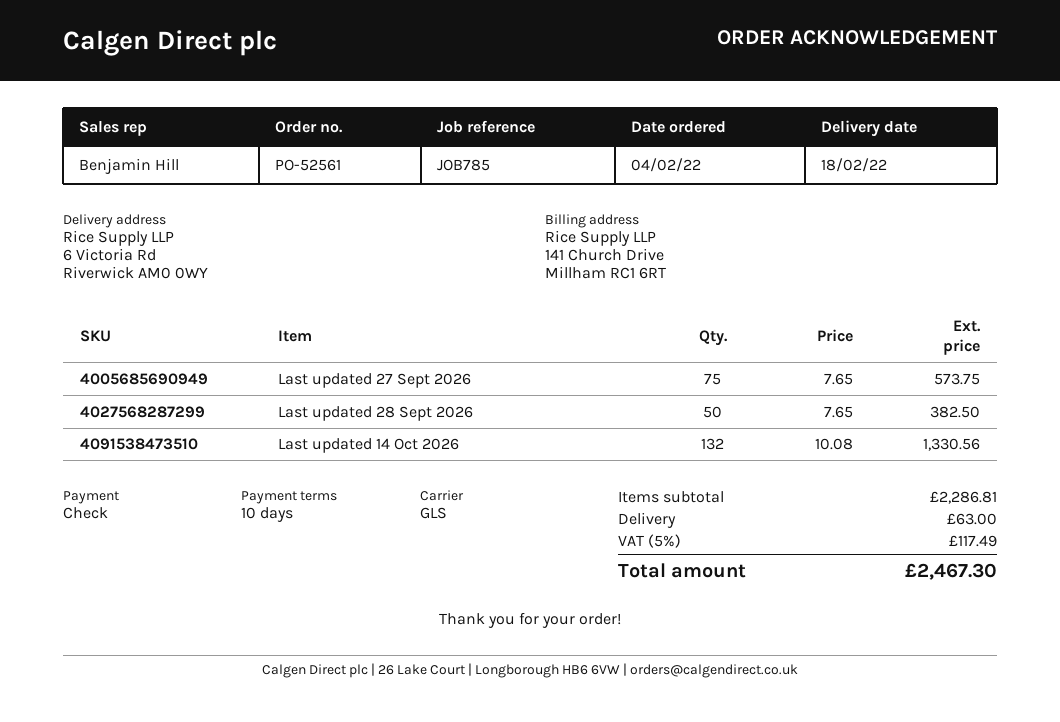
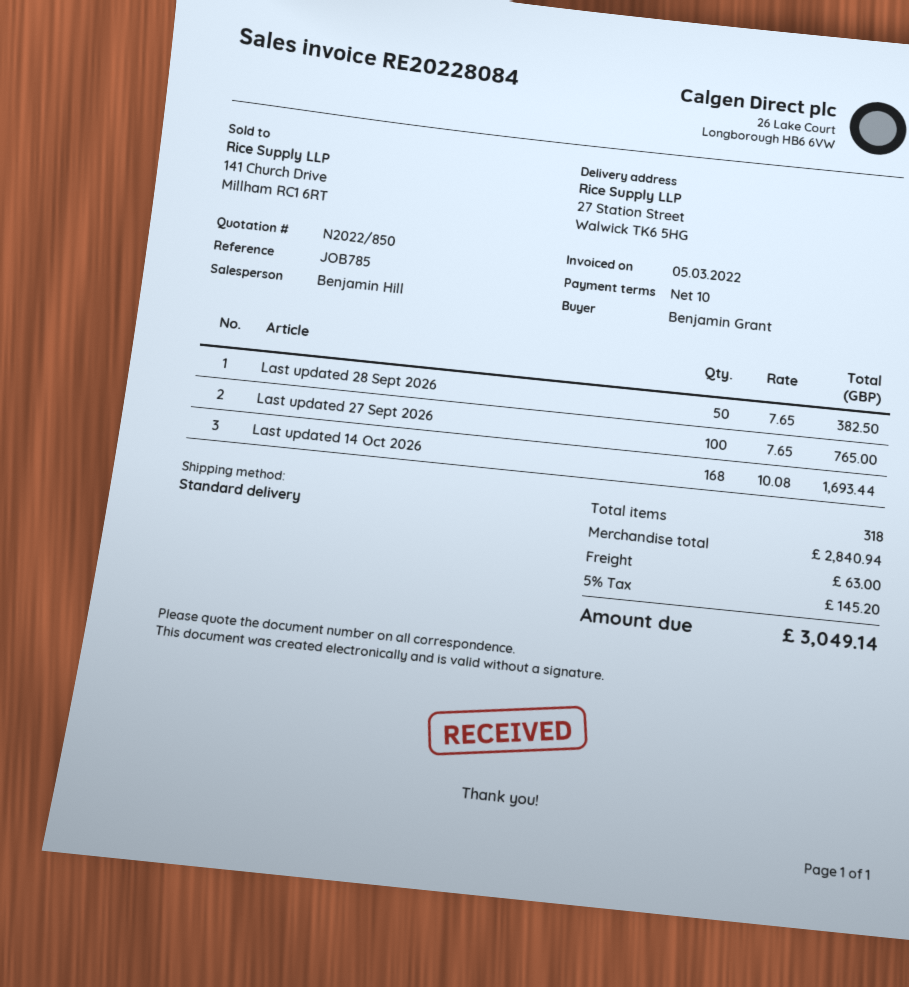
shipping method: GLS -> standard
ship to: 6 Victoria Rd, Riverwick AM0 0WY -> 27 Station Street, Walwick TK6 5HG
Last updated 27 Sept 2026: 75 x 7.65 = 573.75 -> 100 x 7.65 = 765.00
Last updated 14 Oct 2026: 132 x 10.08 = 1330.56 -> 168 x 10.08 = 1693.44
subtotal: 2286.81 -> 2840.94
tax: 5% = 117.49 -> 5% = 145.20
total: 2467.30 -> 3049.14

